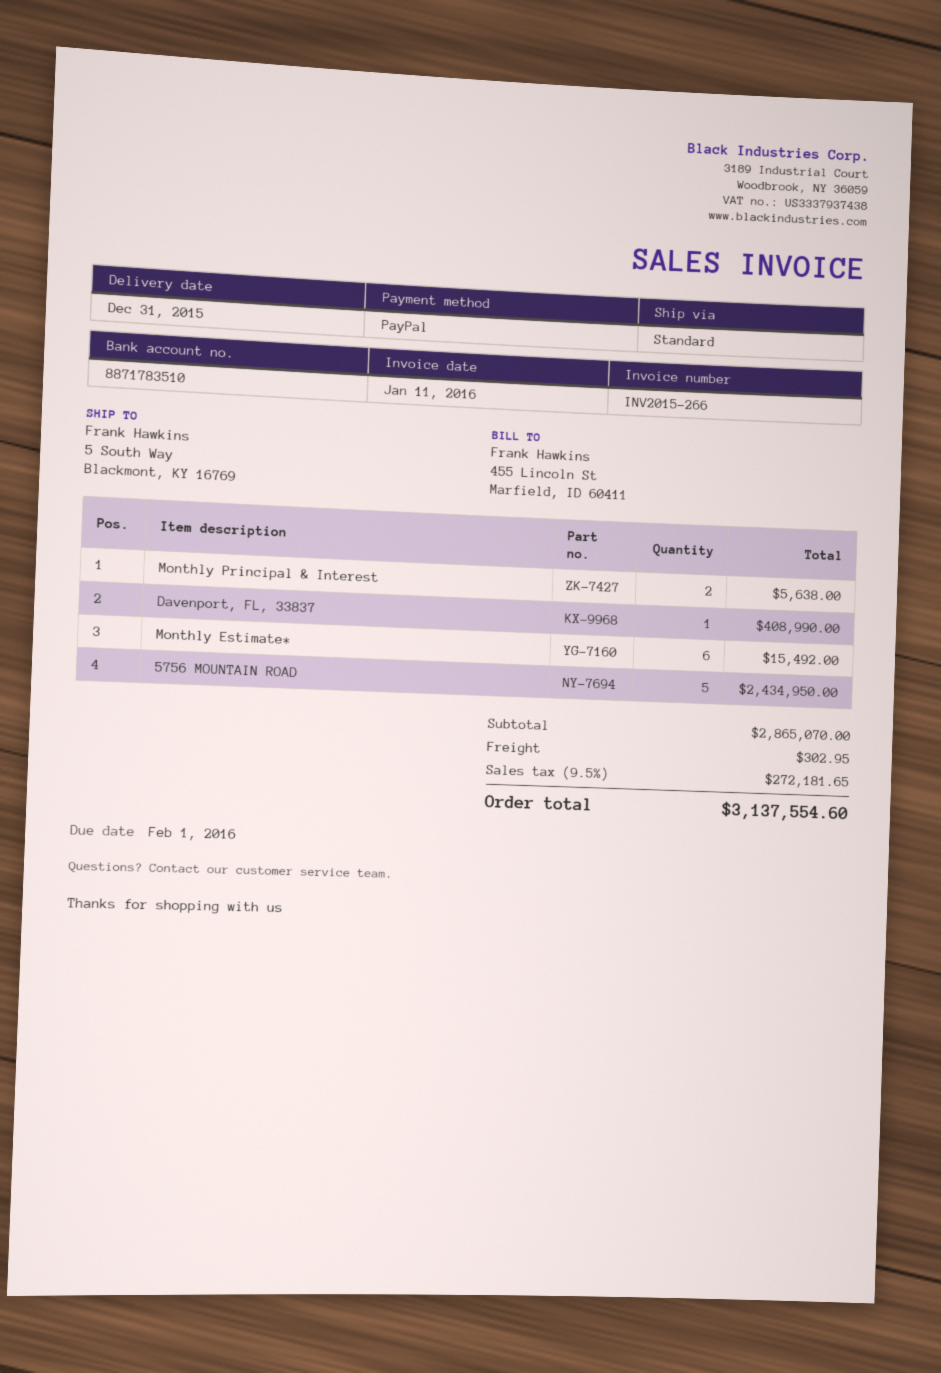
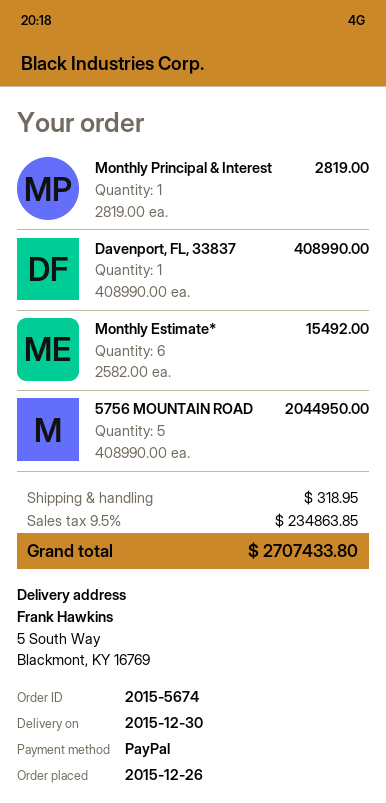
delivery date: 2015-12-31 -> 2015-12-30
Monthly Principal & Interest: 2 for 5638.00 -> 1 for 2819.00
5756 MOUNTAIN ROAD: 5 for 2434950.00 -> 5 for 2044950.00
shipping: 302.95 -> 318.95
tax: 9.5% = 272181.65 -> 9.5% = 234863.85
total: 3137554.60 -> 2707433.80

